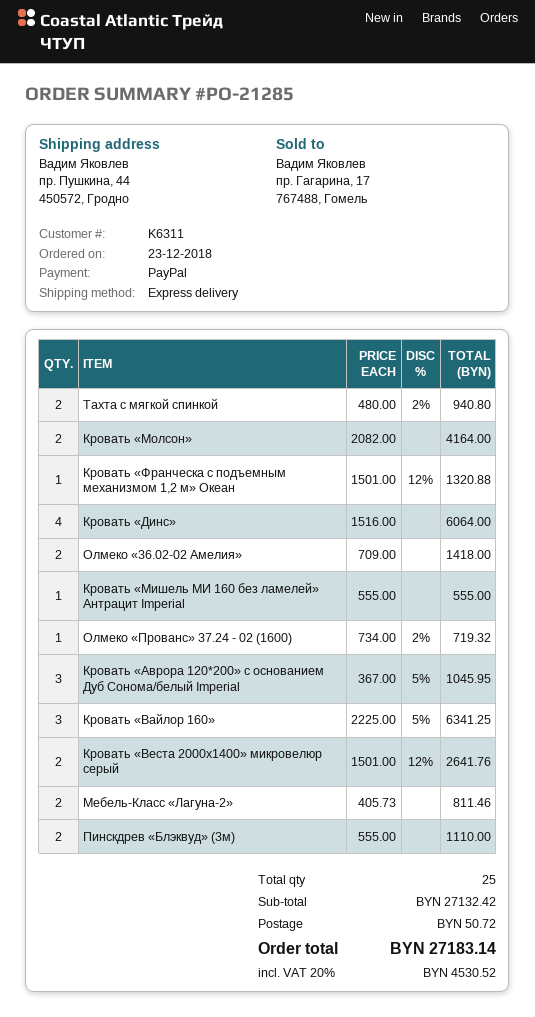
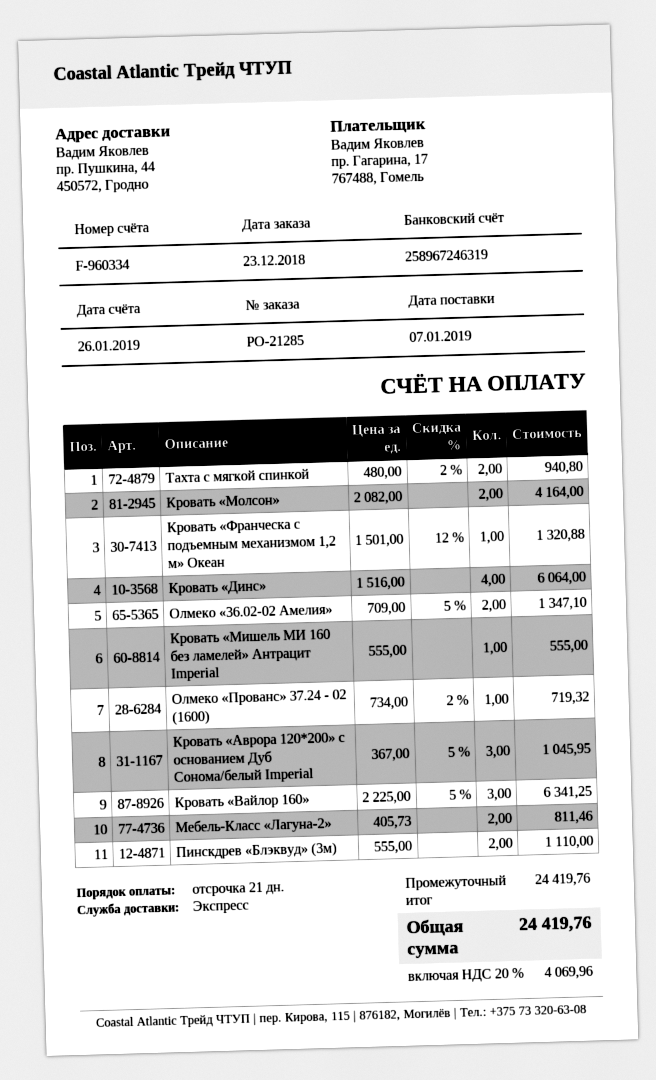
Олмеко «36.02-02 Амелия»: 2 x 709.00 = 1418.00 -> 2 x 709.00 - 5% = 1347.10
Кровать «Веста 2000х1400» микровелюр серый: 2 x 1501.00 - 12% = 2641.76 -> none
subtotal: 27132.42 -> 24419.76
shipping: 50.72 -> none
tax: 20% = 4530.52 -> 20% = 4069.96
total: 27183.14 -> 24419.76

